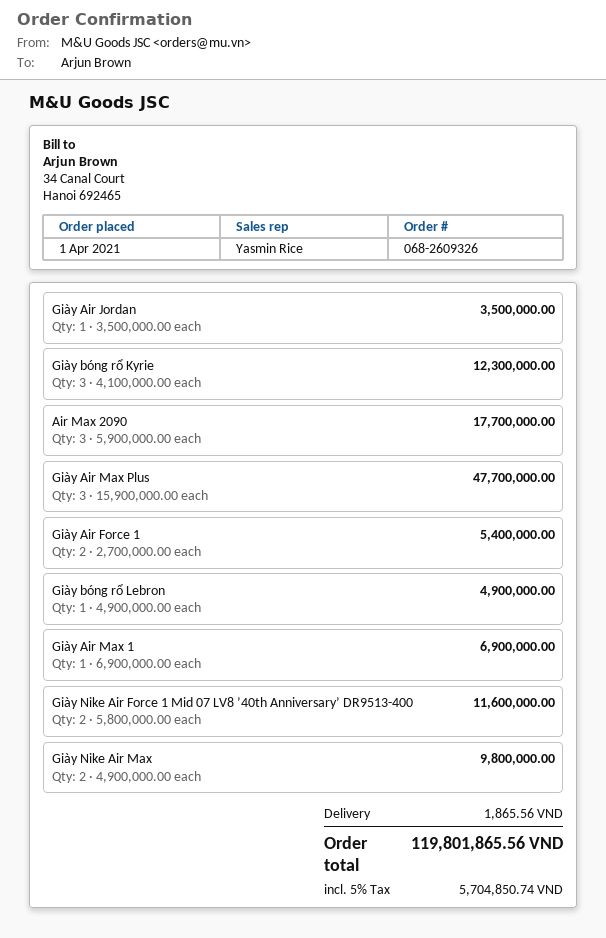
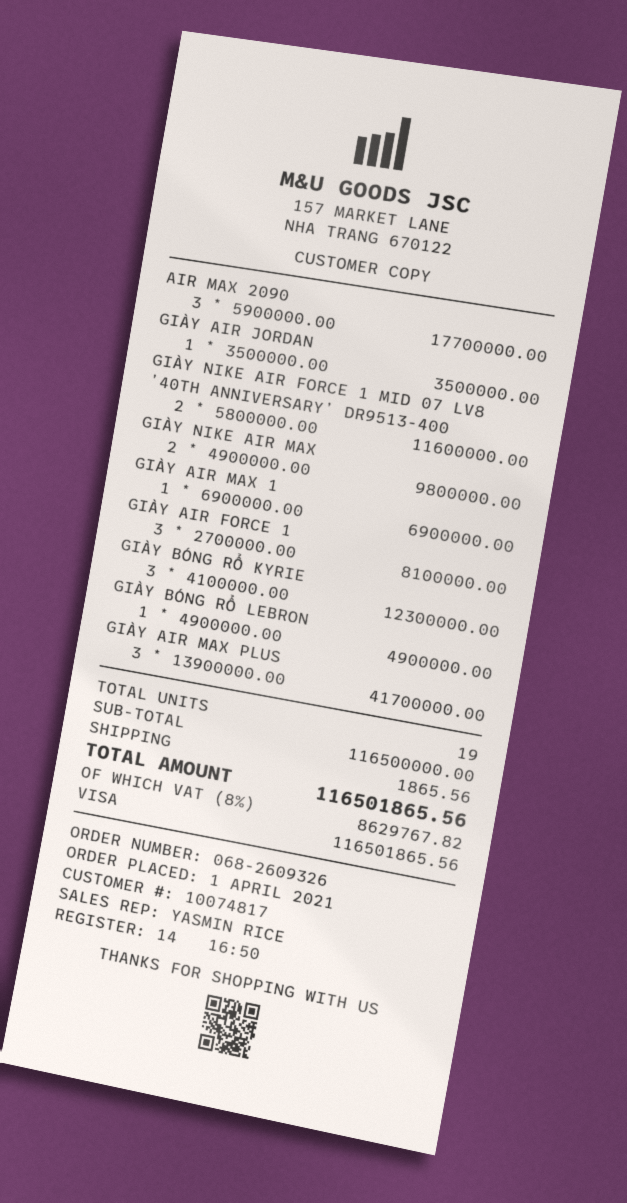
Giày Air Max Plus: 3 x 15900000.00 = 47700000.00 -> 3 x 13900000.00 = 41700000.00
Giày Air Force 1: 2 x 2700000.00 = 5400000.00 -> 3 x 2700000.00 = 8100000.00
tax: 5% = 5704850.74 -> 8% = 8629767.82
total: 119801865.56 -> 116501865.56

